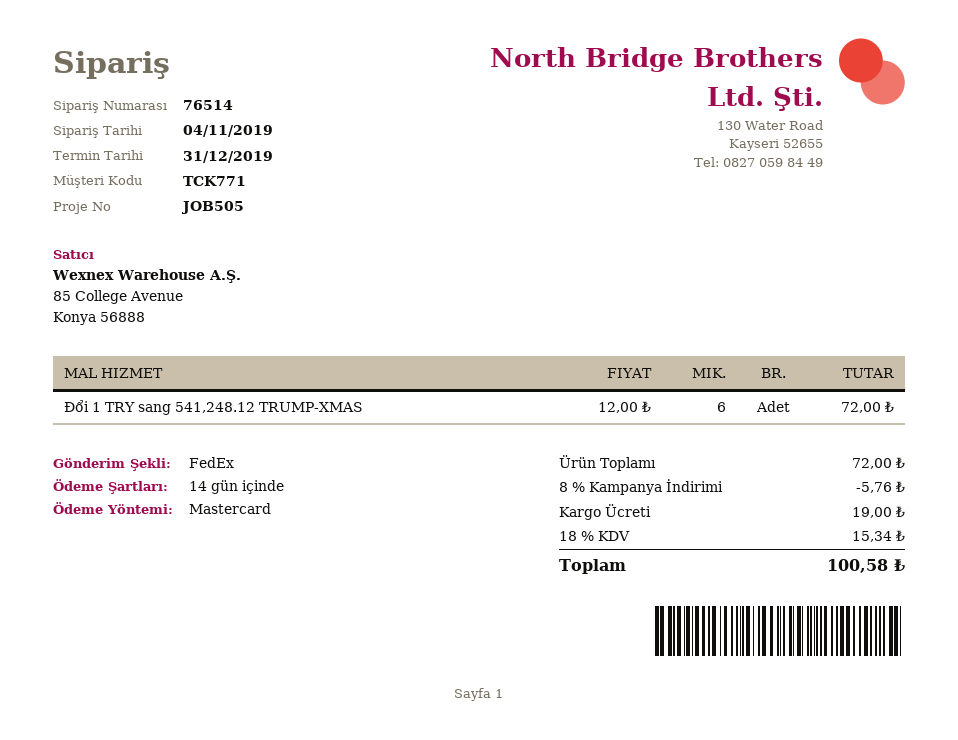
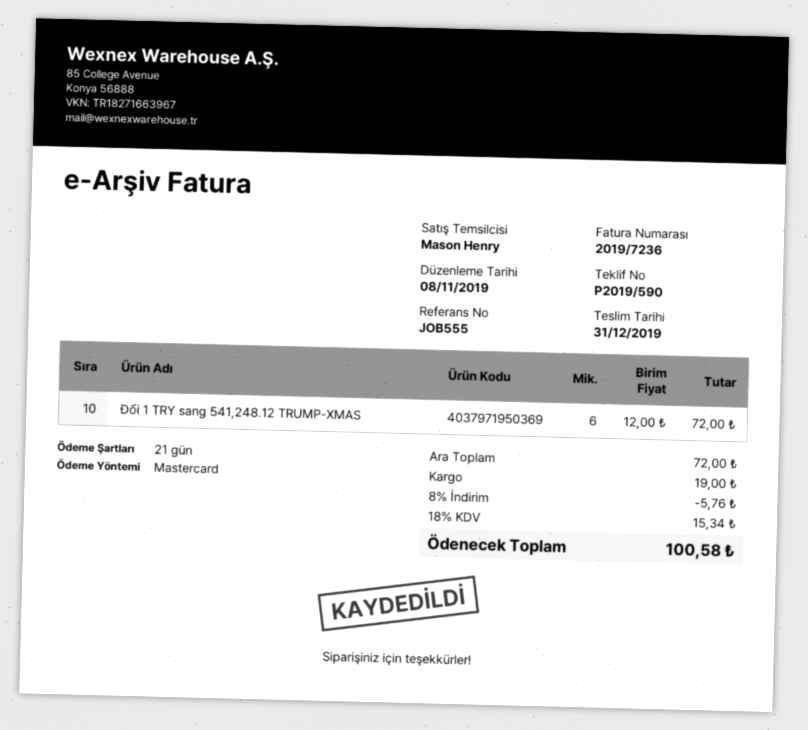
payment terms: 14 days -> 21 days
reference: JOB505 -> JOB555

